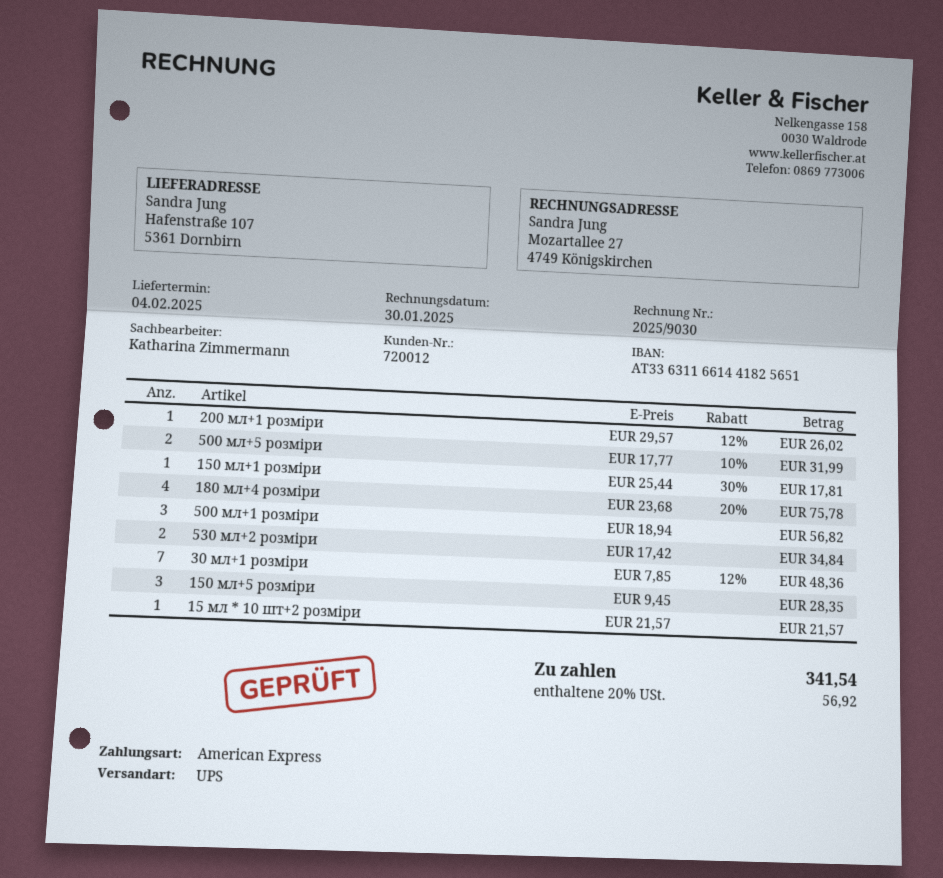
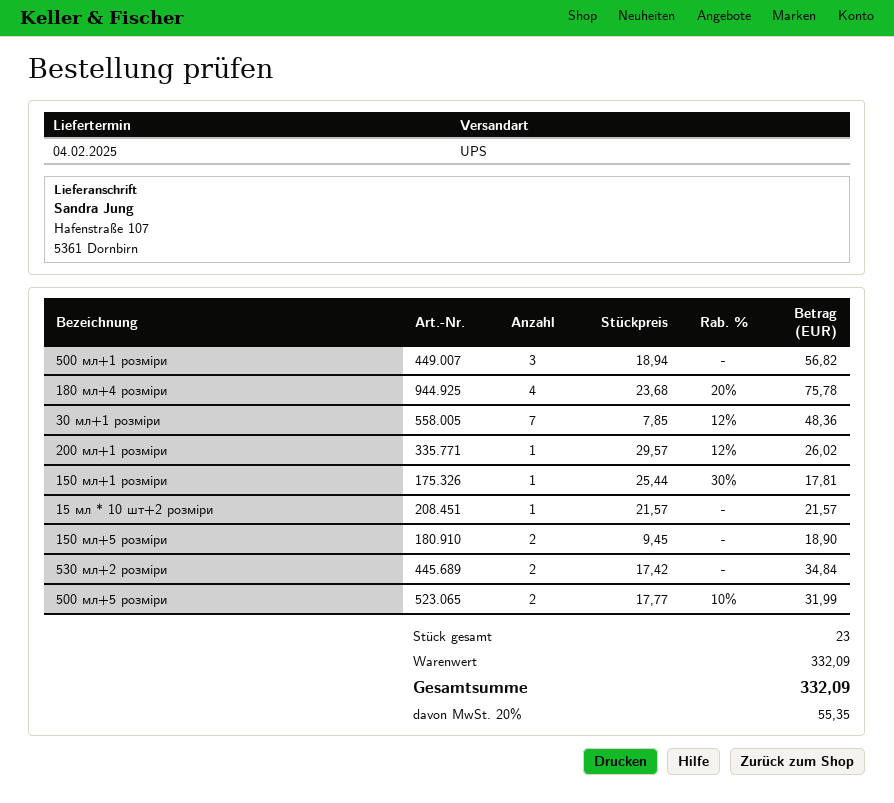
150 мл+5 розміри: 3 x 9.45 = 28.35 -> 2 x 9.45 = 18.90
tax: 20% = 56.92 -> 20% = 55.35
total: 341.54 -> 332.09

